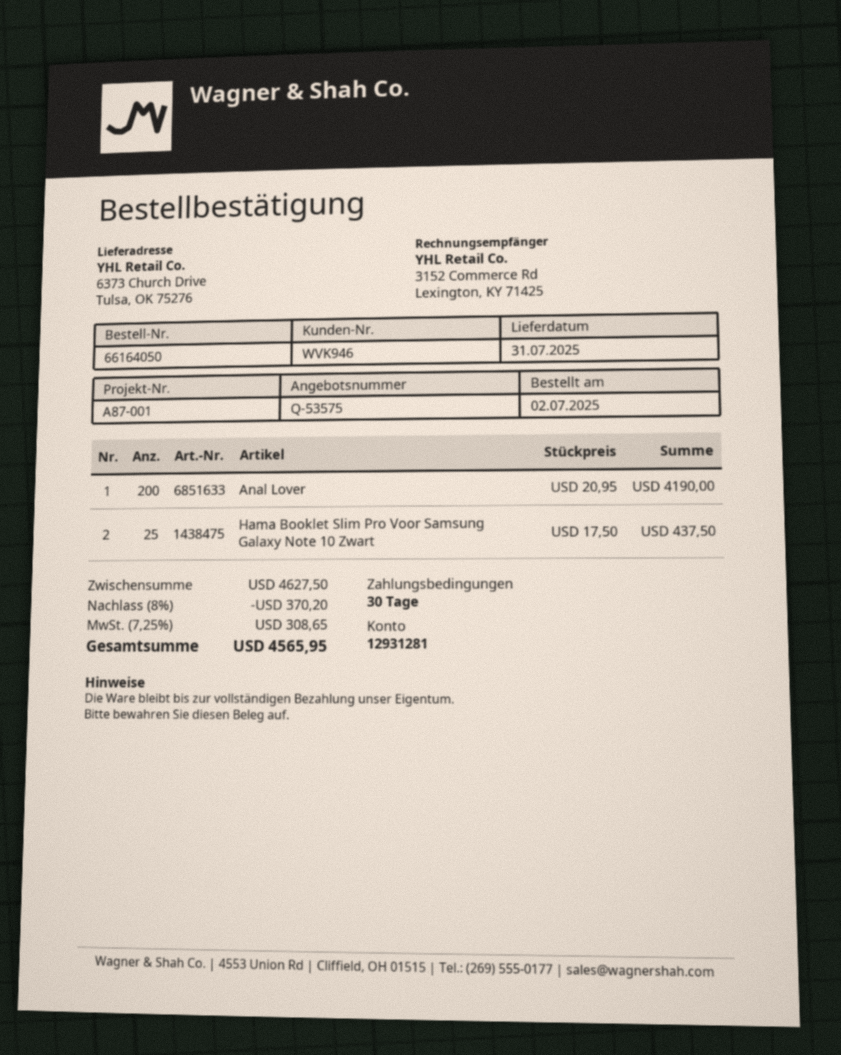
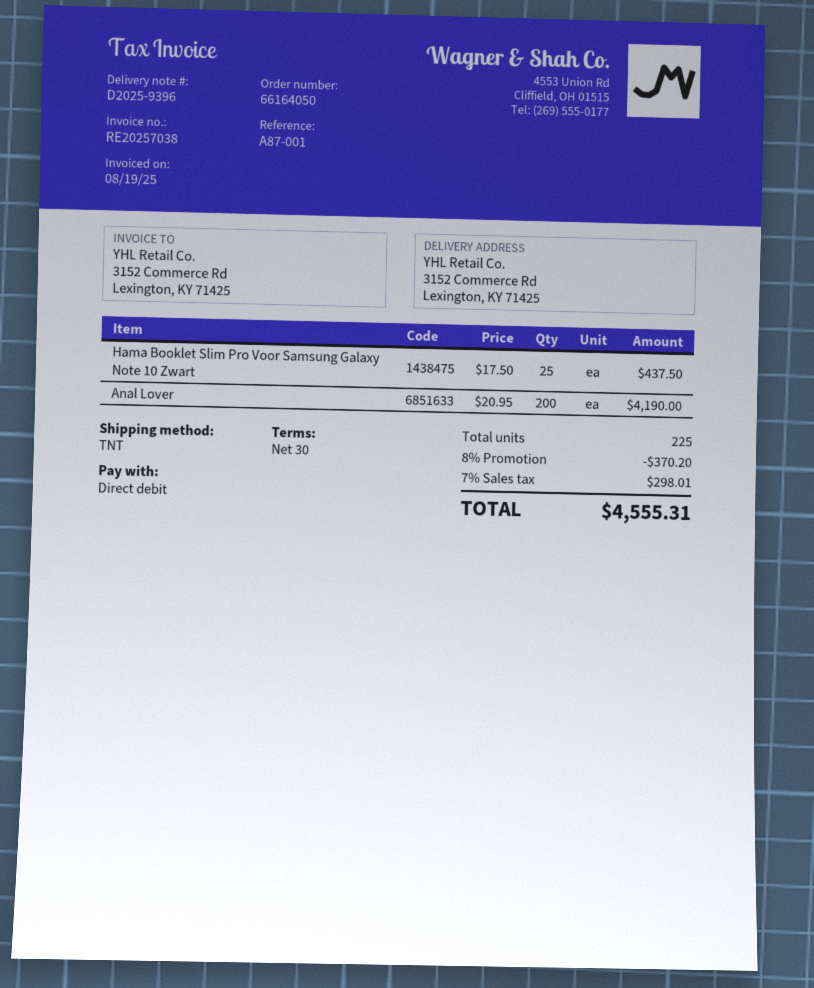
ship to: 6373 Church Drive, Tulsa, OK 75276 -> 3152 Commerce Rd, Lexington, KY 71425
tax: 7.25% = 308.65 -> 7% = 298.01
total: 4565.95 -> 4555.31

